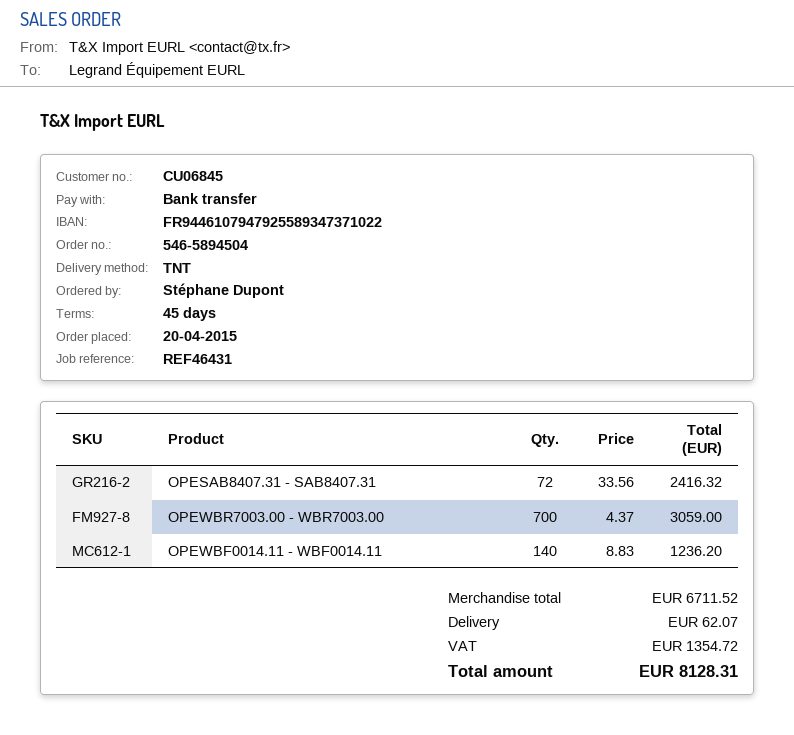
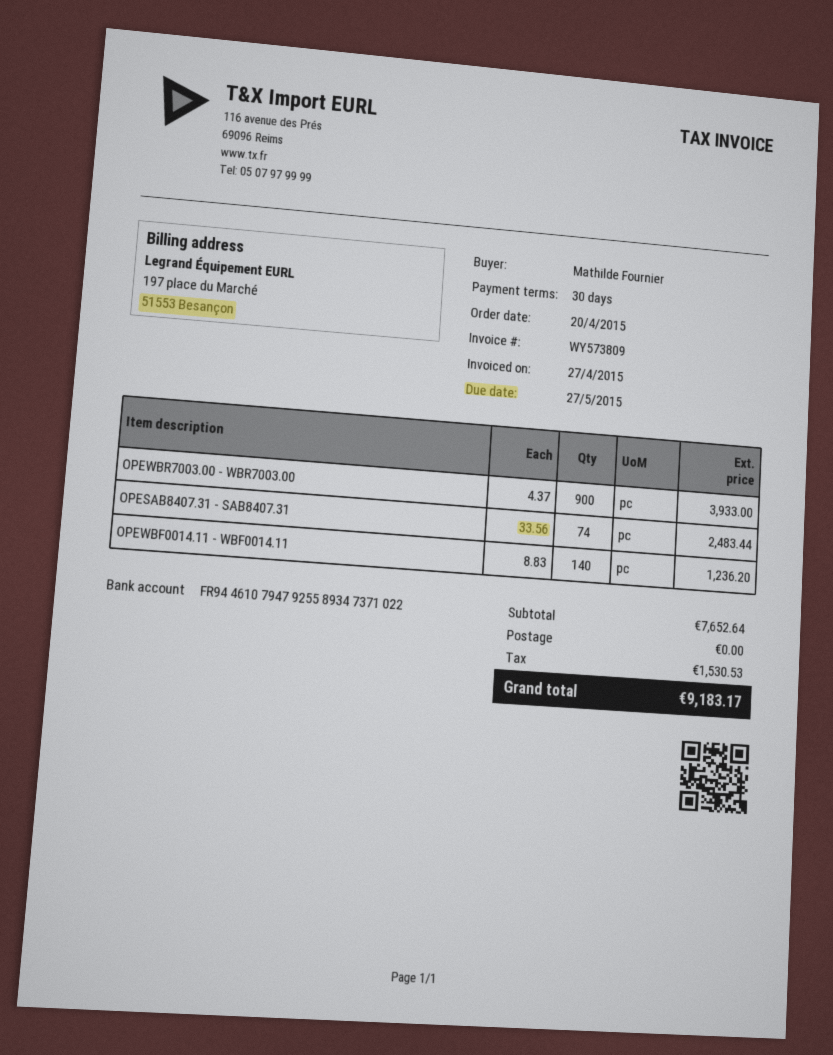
payment terms: 45 days -> 30 days
ordered by: Stéphane Dupont -> Mathilde Fournier
OPESAB8407.31 - SAB8407.31: 72 x 33.56 = 2416.32 -> 74 x 33.56 = 2483.44
OPEWBR7003.00 - WBR7003.00: 700 x 4.37 = 3059.00 -> 900 x 4.37 = 3933.00
subtotal: 6711.52 -> 7652.64
shipping: 62.07 -> 0.00
tax: 1354.72 -> 1530.53
total: 8128.31 -> 9183.17

